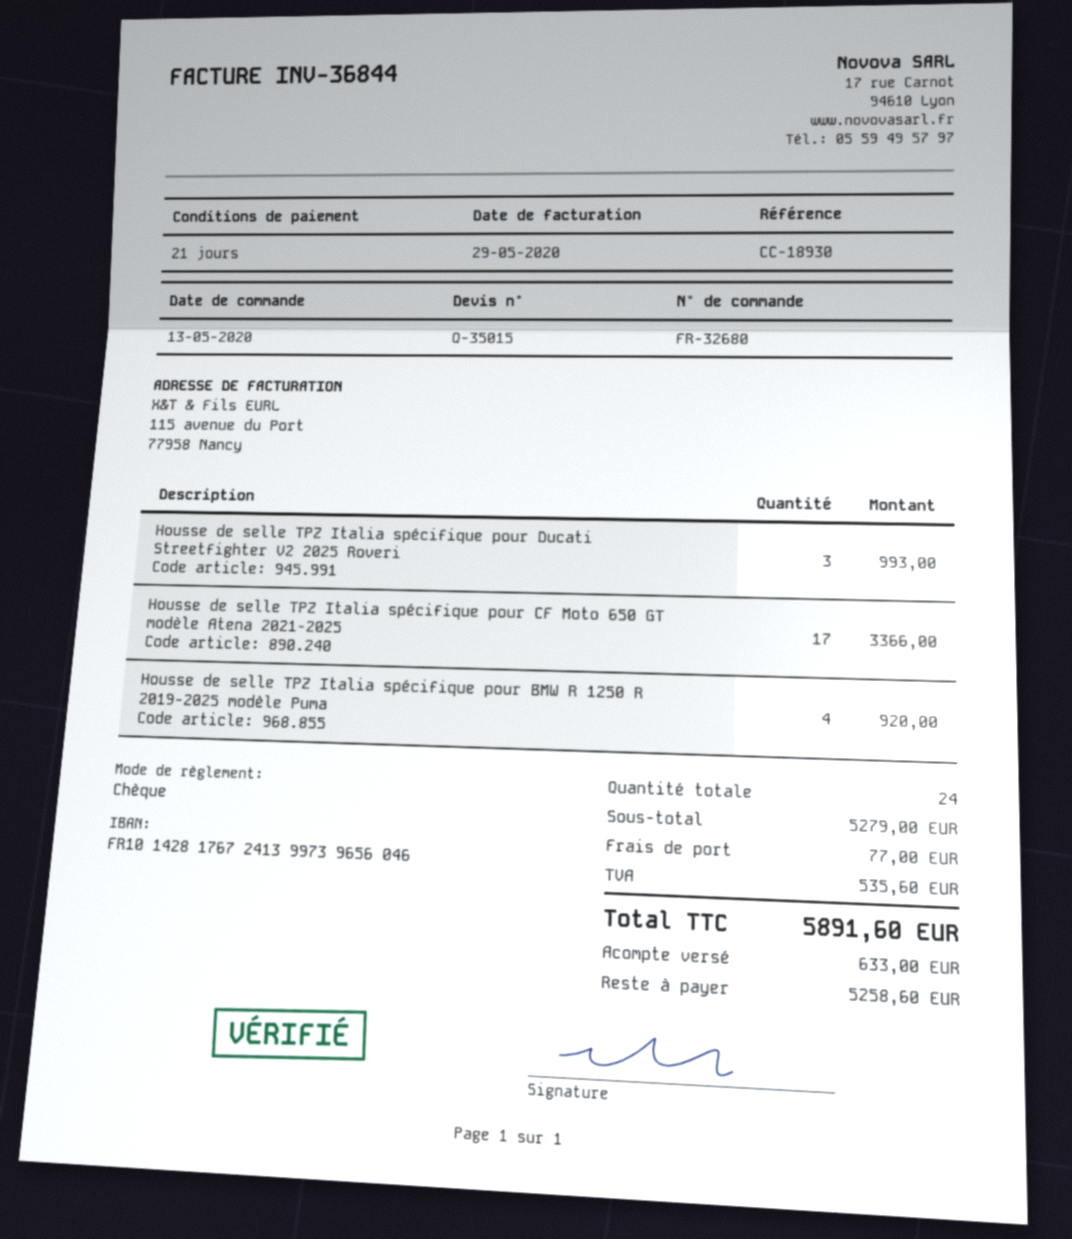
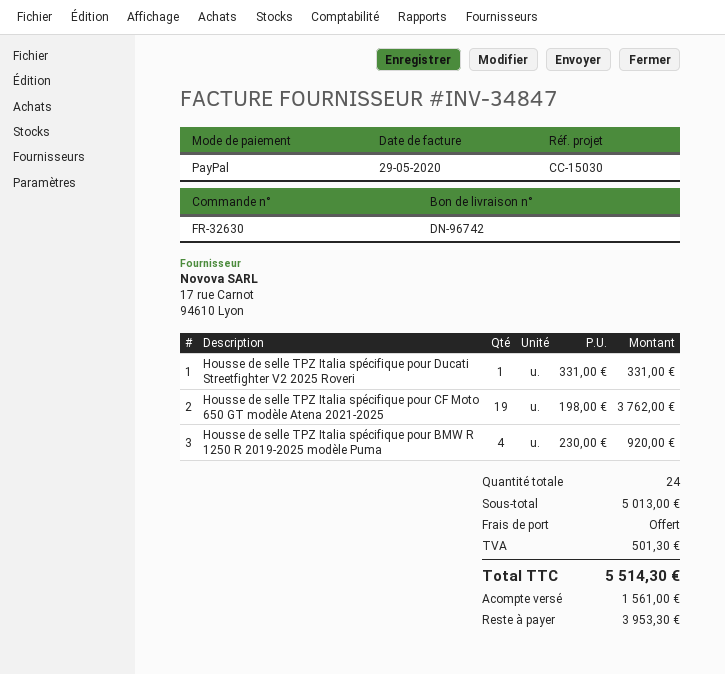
order number: FR-32680 -> FR-32630
invoice number: INV-36844 -> INV-34847
reference: CC-18930 -> CC-15030
payment method: cheque -> PayPal
Housse de selle TPZ Italia spécifique pour Ducati Streetfighter V2 2025 Roveri: 3 for 993.00 -> 1 for 331.00
Housse de selle TPZ Italia spécifique pour CF Moto 650 GT modèle Atena 2021-2025: 17 for 3366.00 -> 19 for 3762.00
subtotal: 5279.00 -> 5013.00
shipping: 77.00 -> 0.00
tax: 535.60 -> 501.30
total: 5891.60 -> 5514.30
deposit: 633.00 -> 1561.00
balance: 5258.60 -> 3953.30

